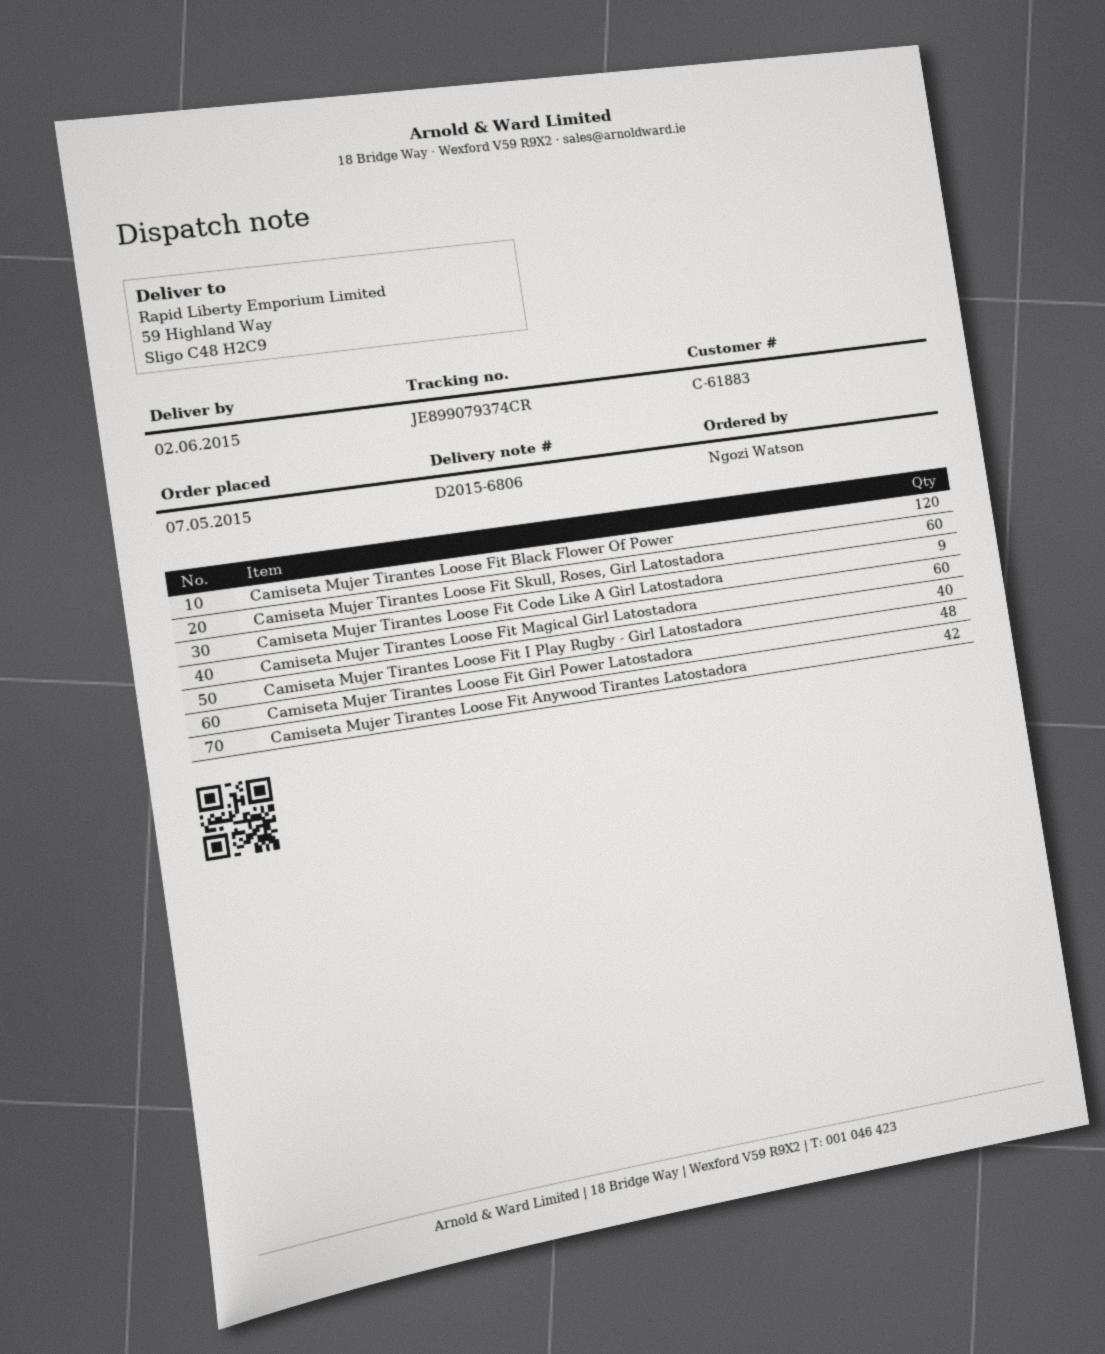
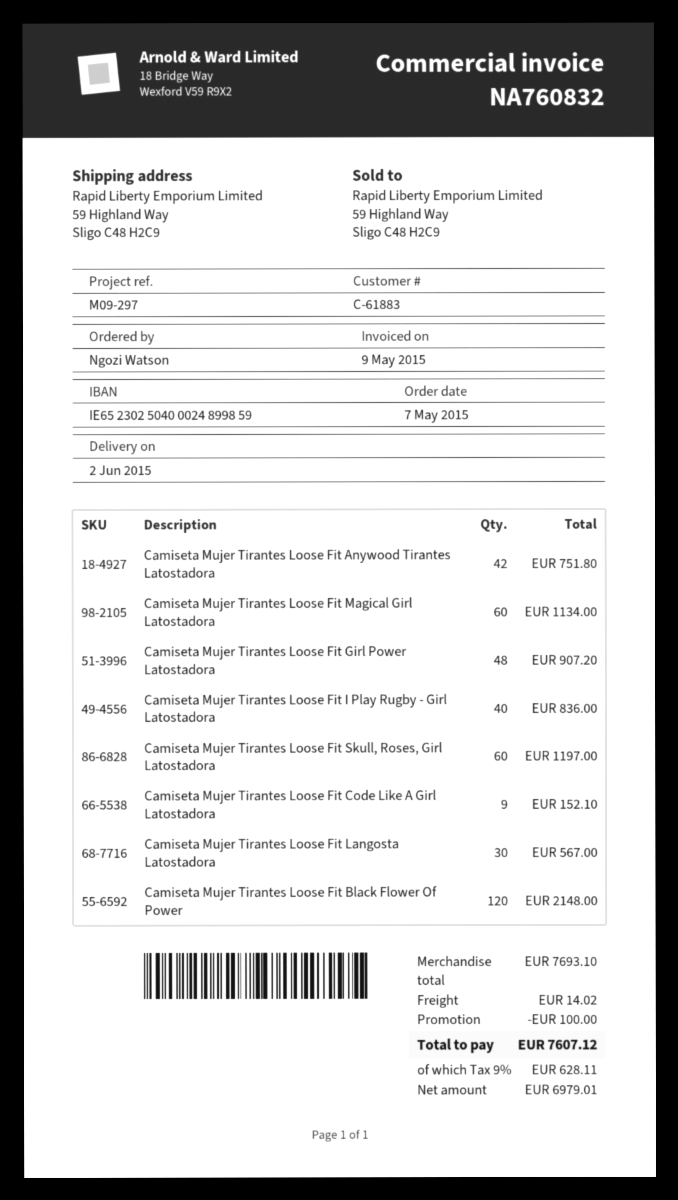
Camiseta Mujer Tirantes Loose Fit Langosta Latostadora: none -> 30

